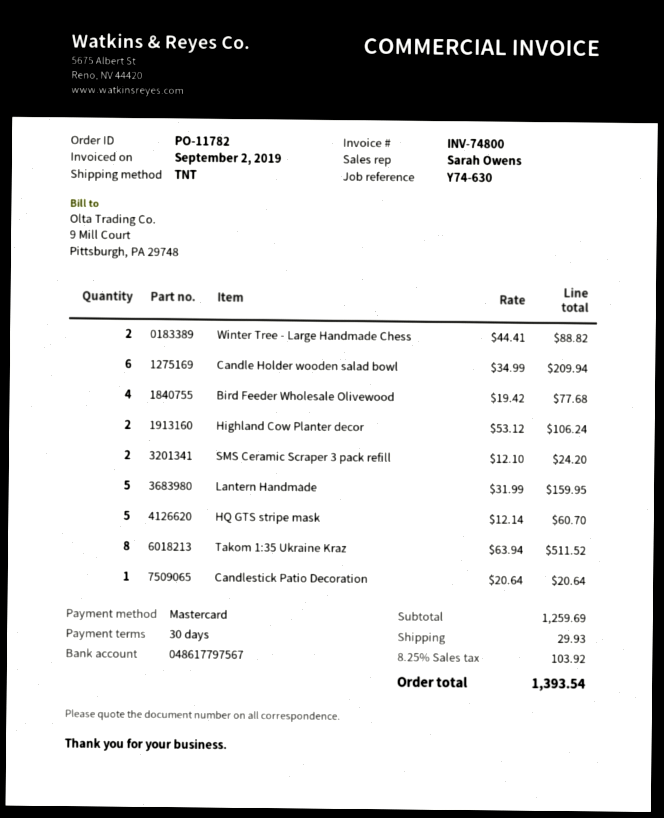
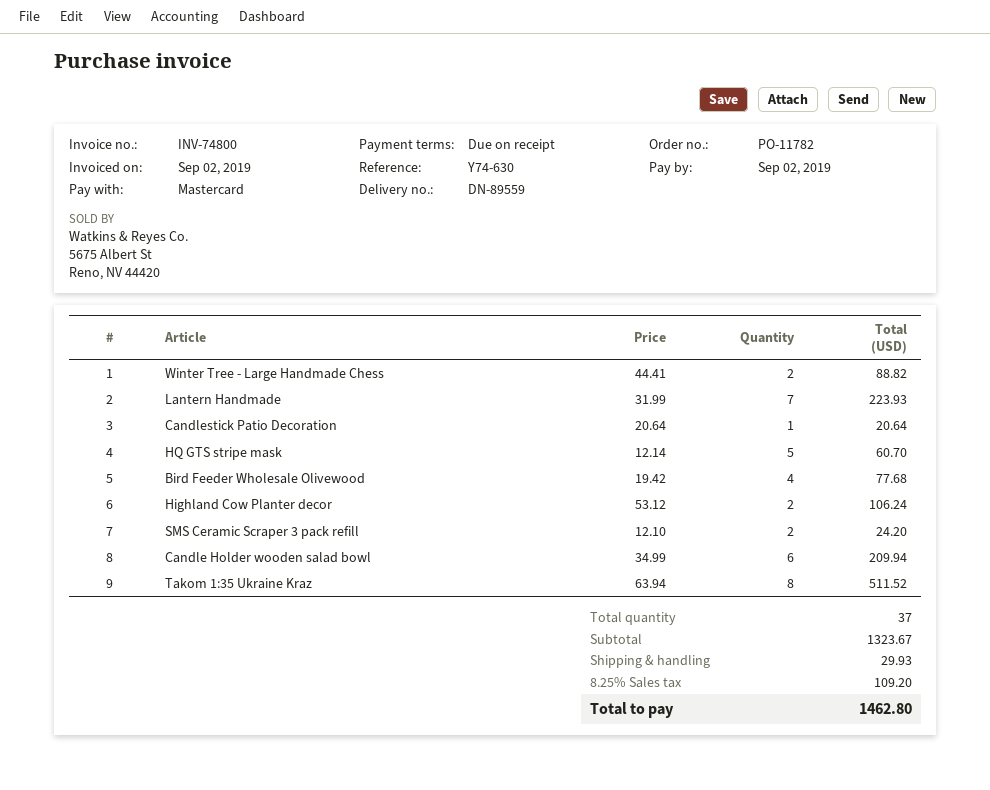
payment terms: 30 days -> on receipt
Lantern Handmade: 5 x 31.99 = 159.95 -> 7 x 31.99 = 223.93
subtotal: 1259.69 -> 1323.67
tax: 8.25% = 103.92 -> 8.25% = 109.20
total: 1393.54 -> 1462.80

